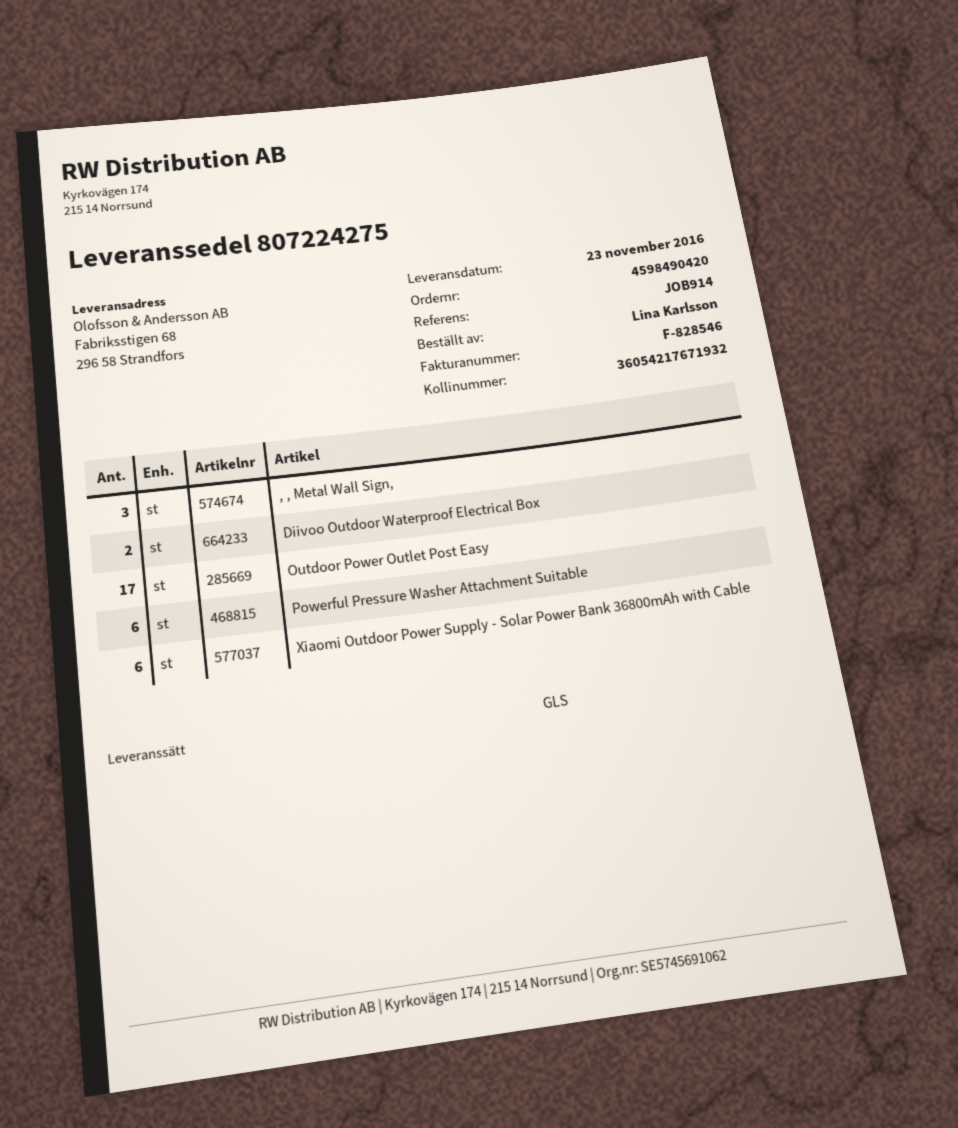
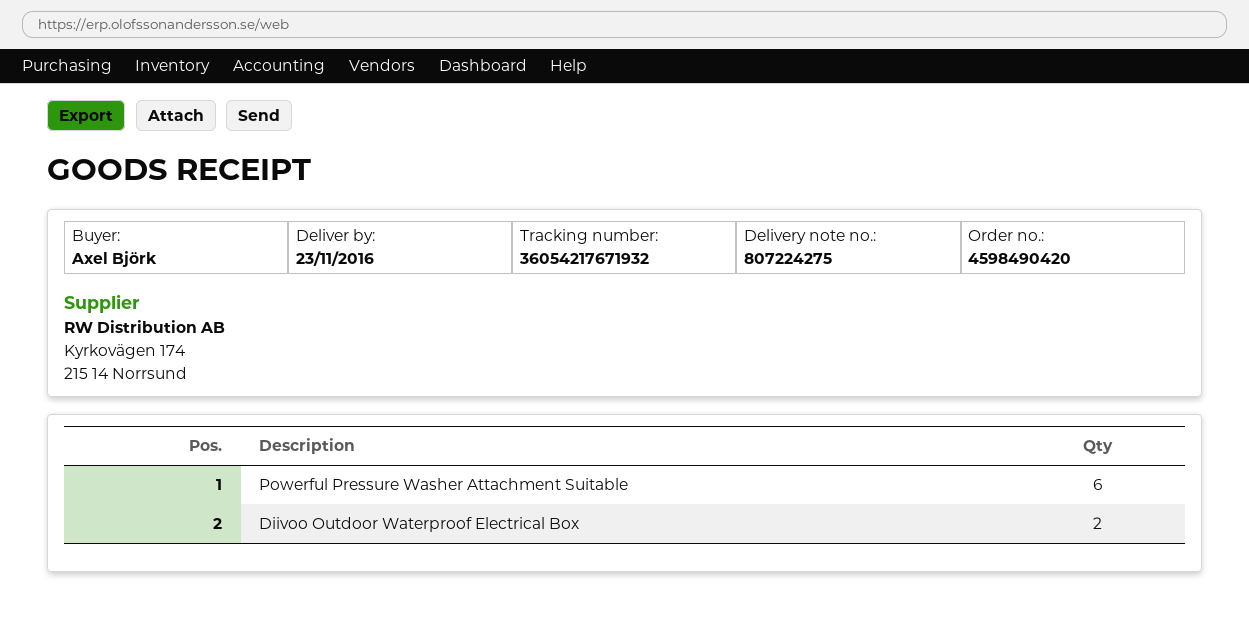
ordered by: Lina Karlsson -> Axel Björk
, , Metal Wall Sign,: 3 -> none
Outdoor Power Outlet Post Easy: 17 -> none
Xiaomi Outdoor Power Supply - Solar Power Bank 36800mAh with Cable: 6 -> none

